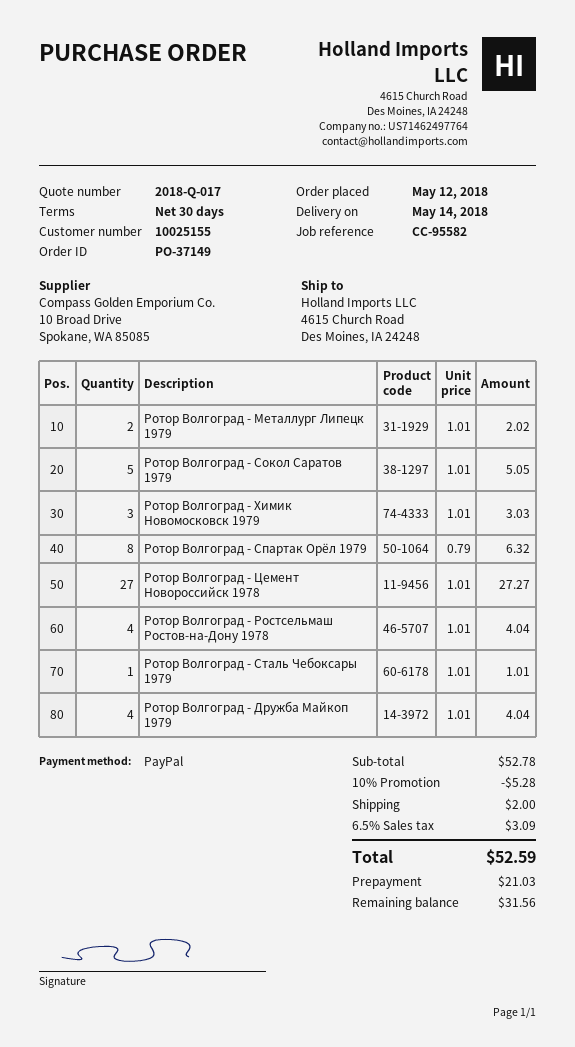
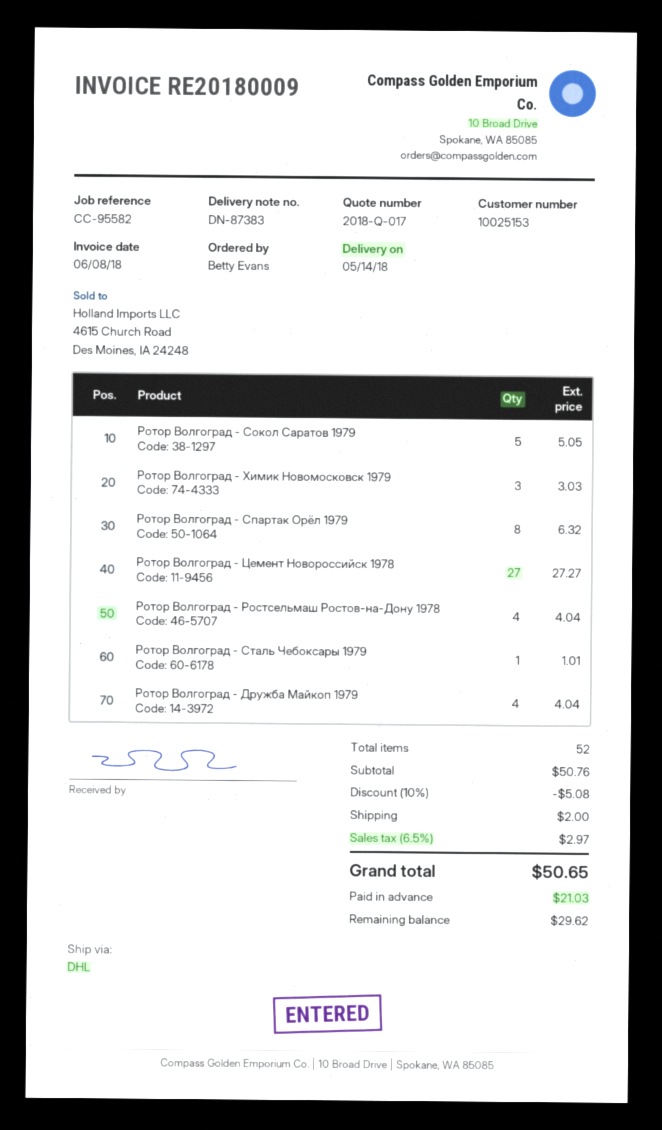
customer number: 10025155 -> 10025153
Ротор Волгоград - Металлург Липецк 1979: 2 for 2.02 -> none
subtotal: 52.78 -> 50.76
discount: 10% = 5.28 -> 10% = 5.08
tax: 6.5% = 3.09 -> 6.5% = 2.97
total: 52.59 -> 50.65
balance: 31.56 -> 29.62

